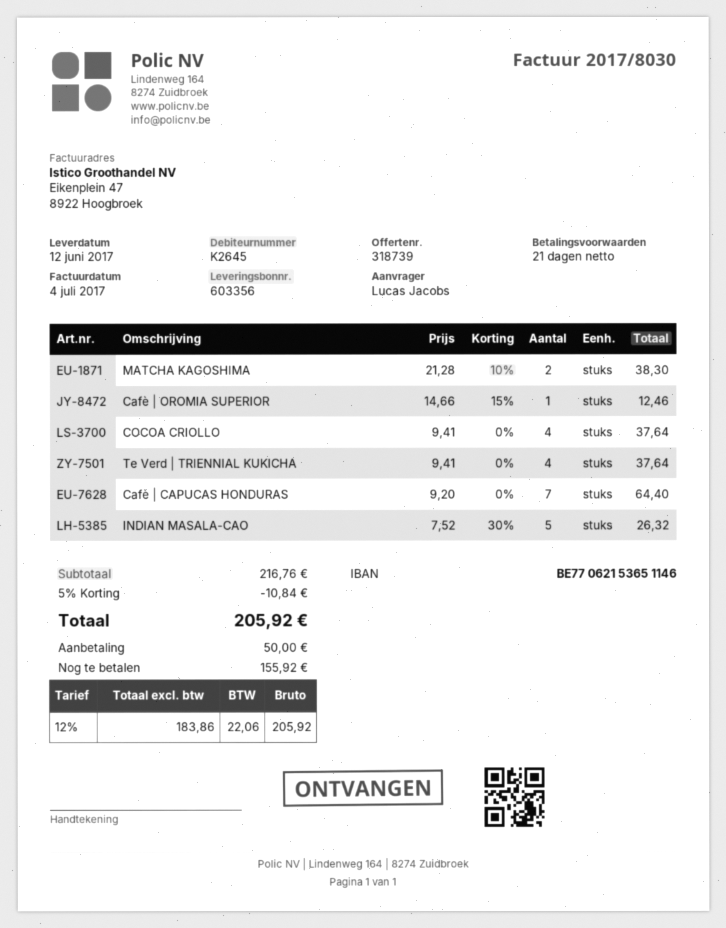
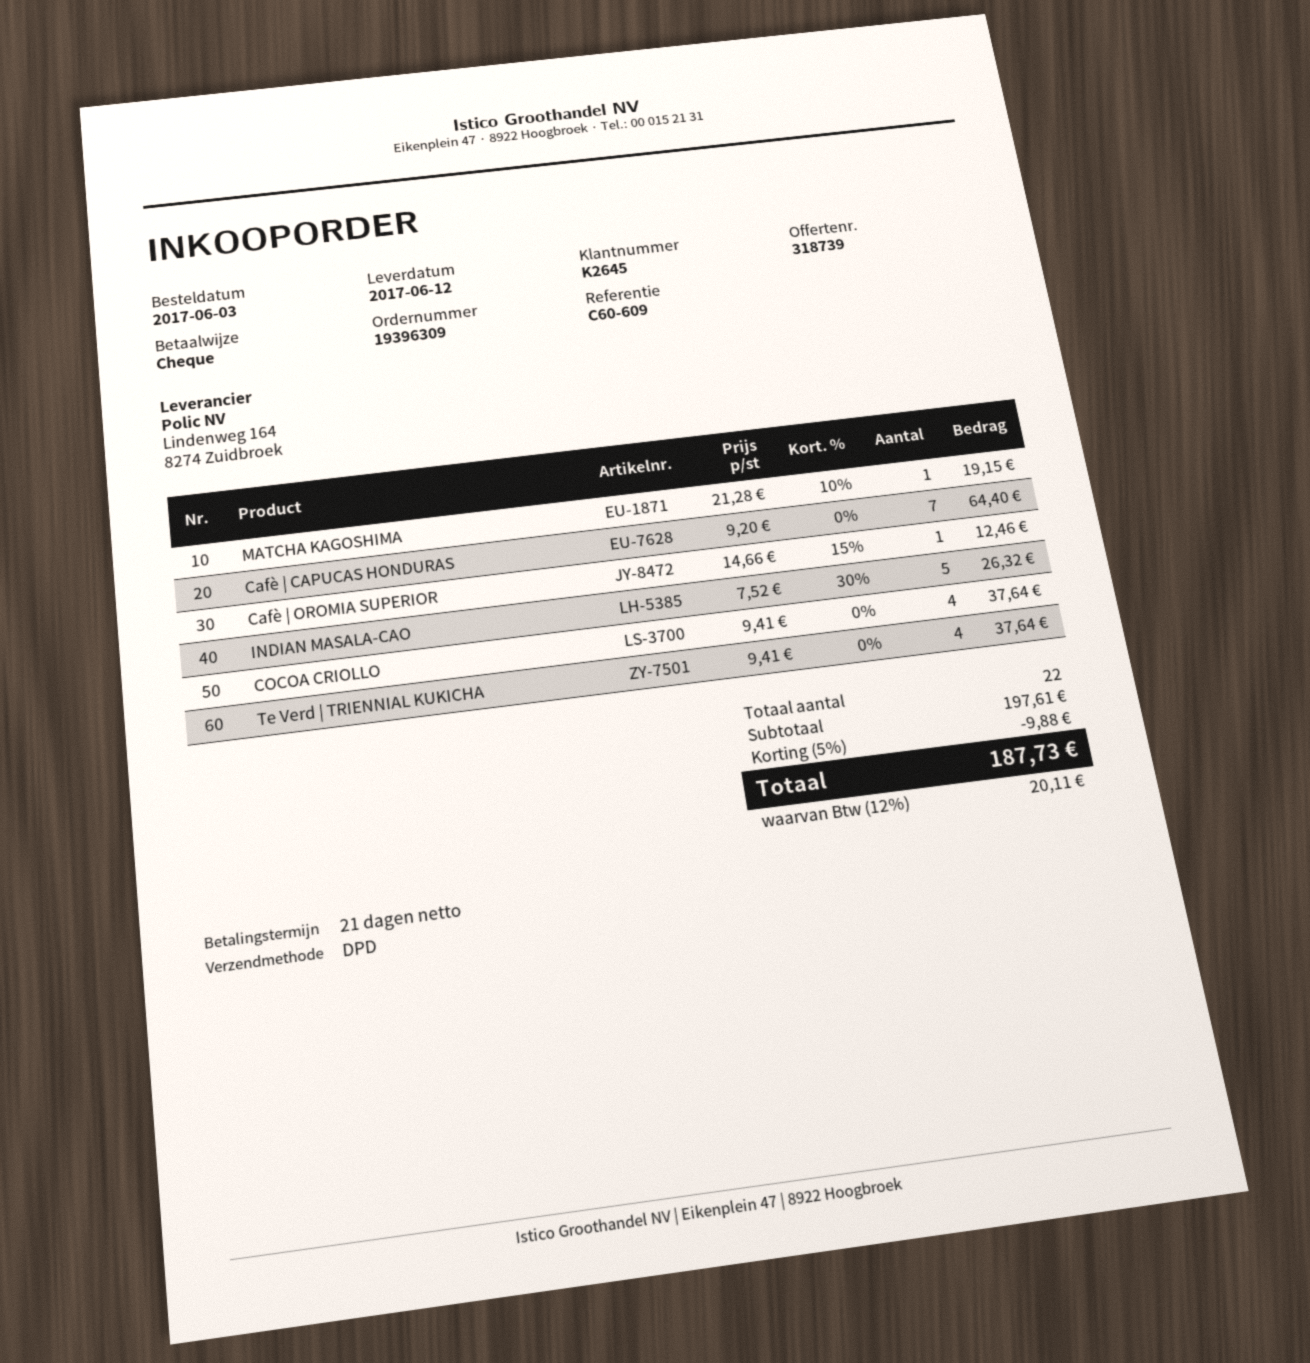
MATCHA KAGOSHIMA: 2 x 21.28 - 10% = 38.30 -> 1 x 21.28 - 10% = 19.15
subtotal: 216.76 -> 197.61
discount: 5% = 10.84 -> 5% = 9.88
tax: 12% = 22.06 -> 12% = 20.11
total: 205.92 -> 187.73

